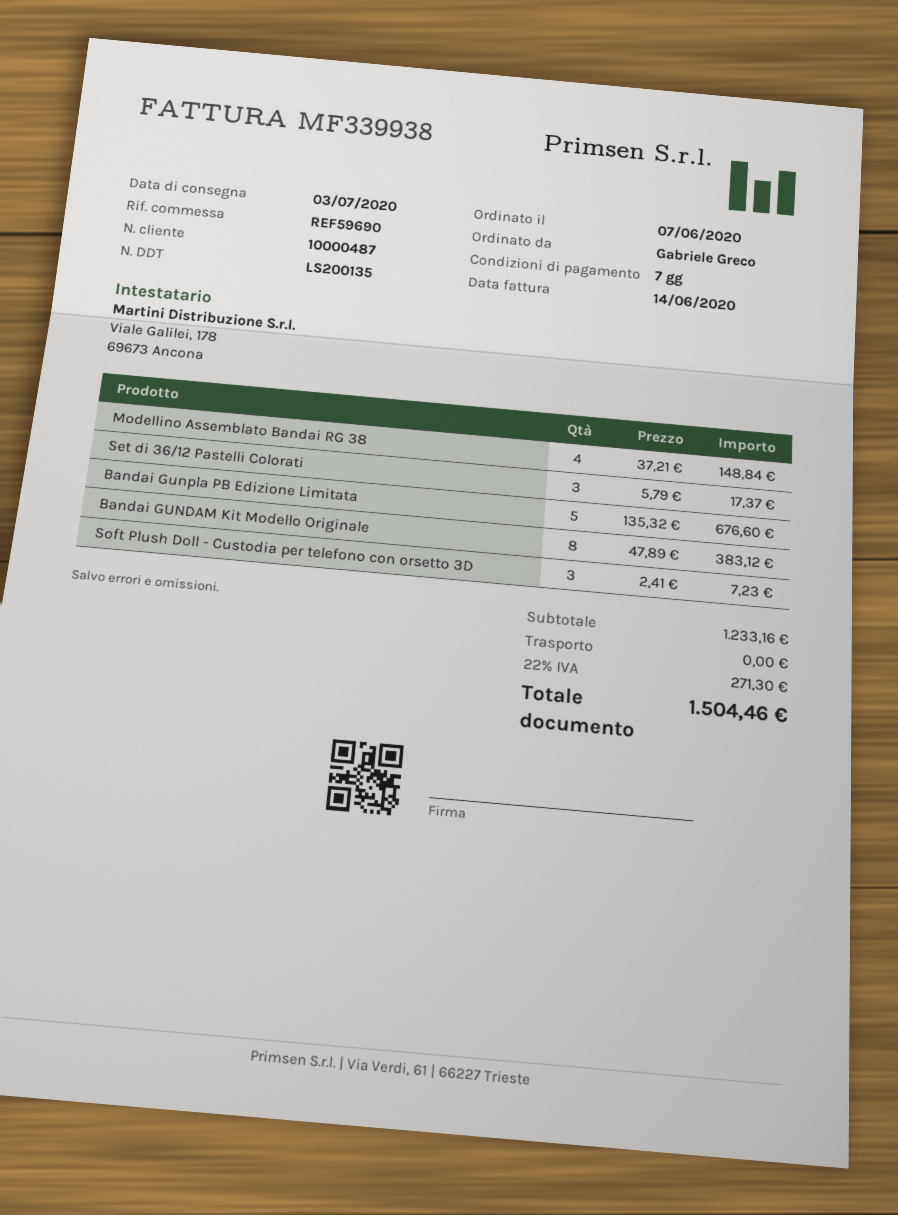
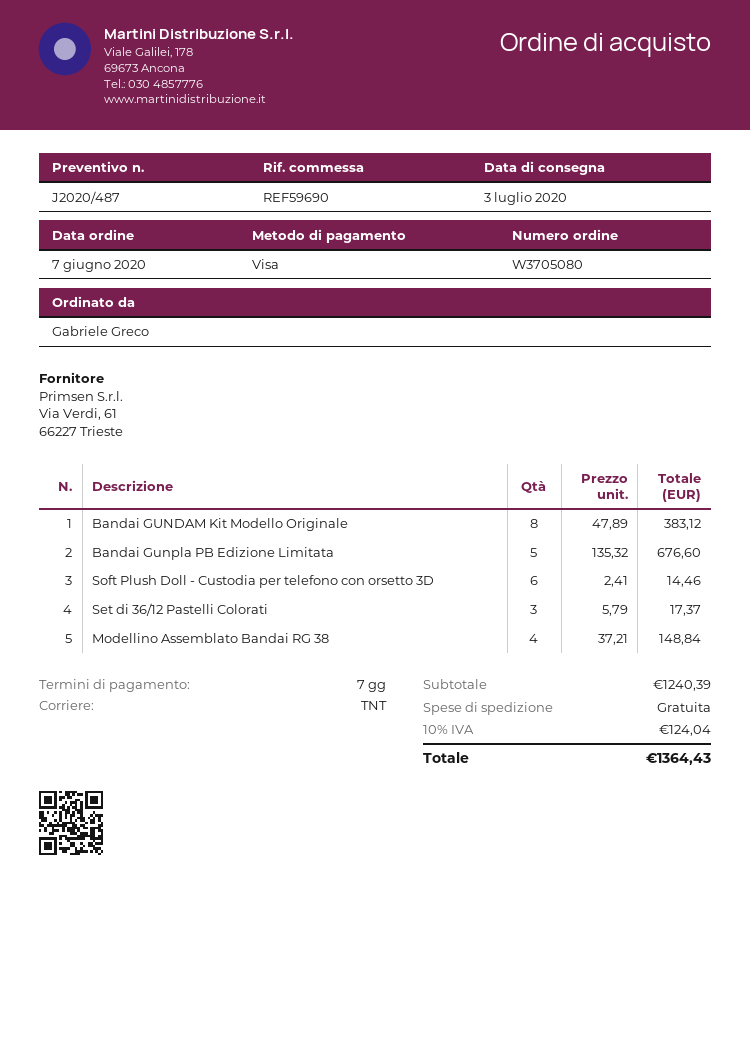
Soft Plush Doll - Custodia per telefono con orsetto 3D: 3 x 2.41 = 7.23 -> 6 x 2.41 = 14.46
subtotal: 1233.16 -> 1240.39
tax: 22% = 271.30 -> 10% = 124.04
total: 1504.46 -> 1364.43

